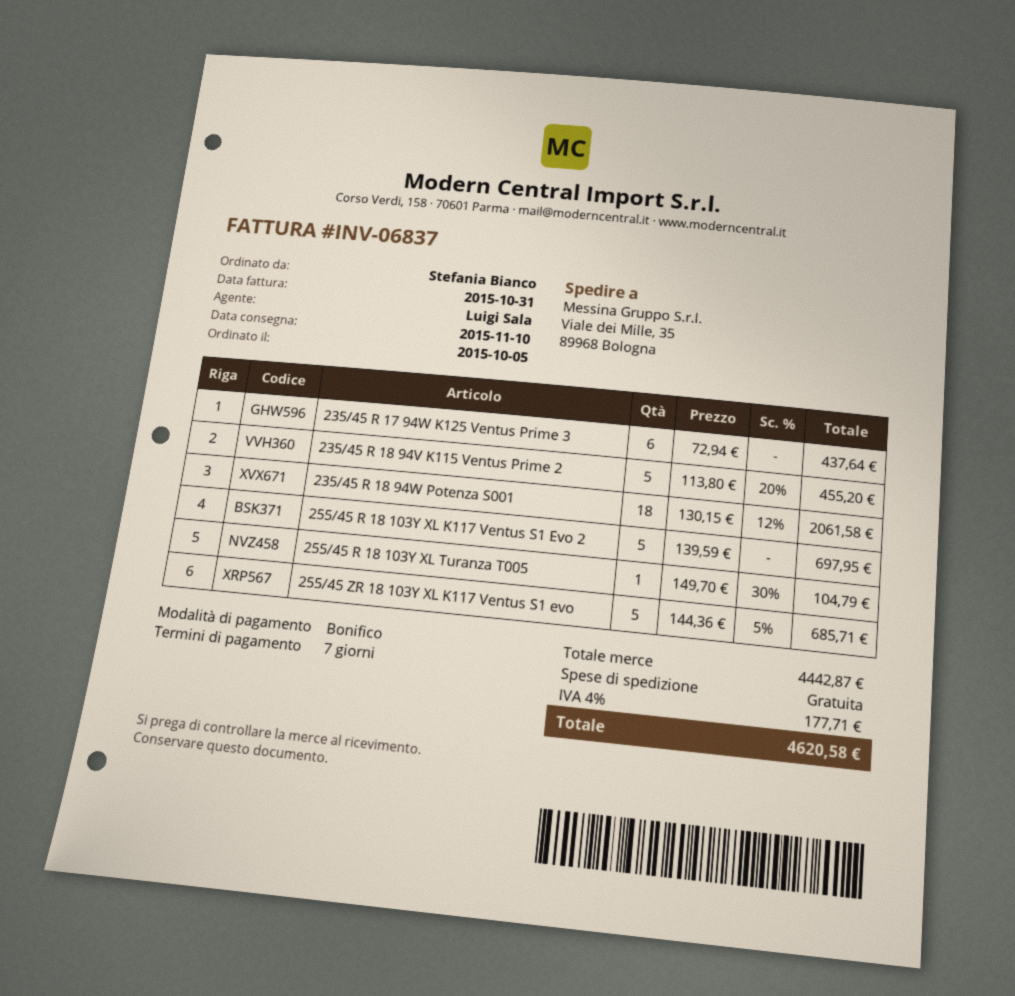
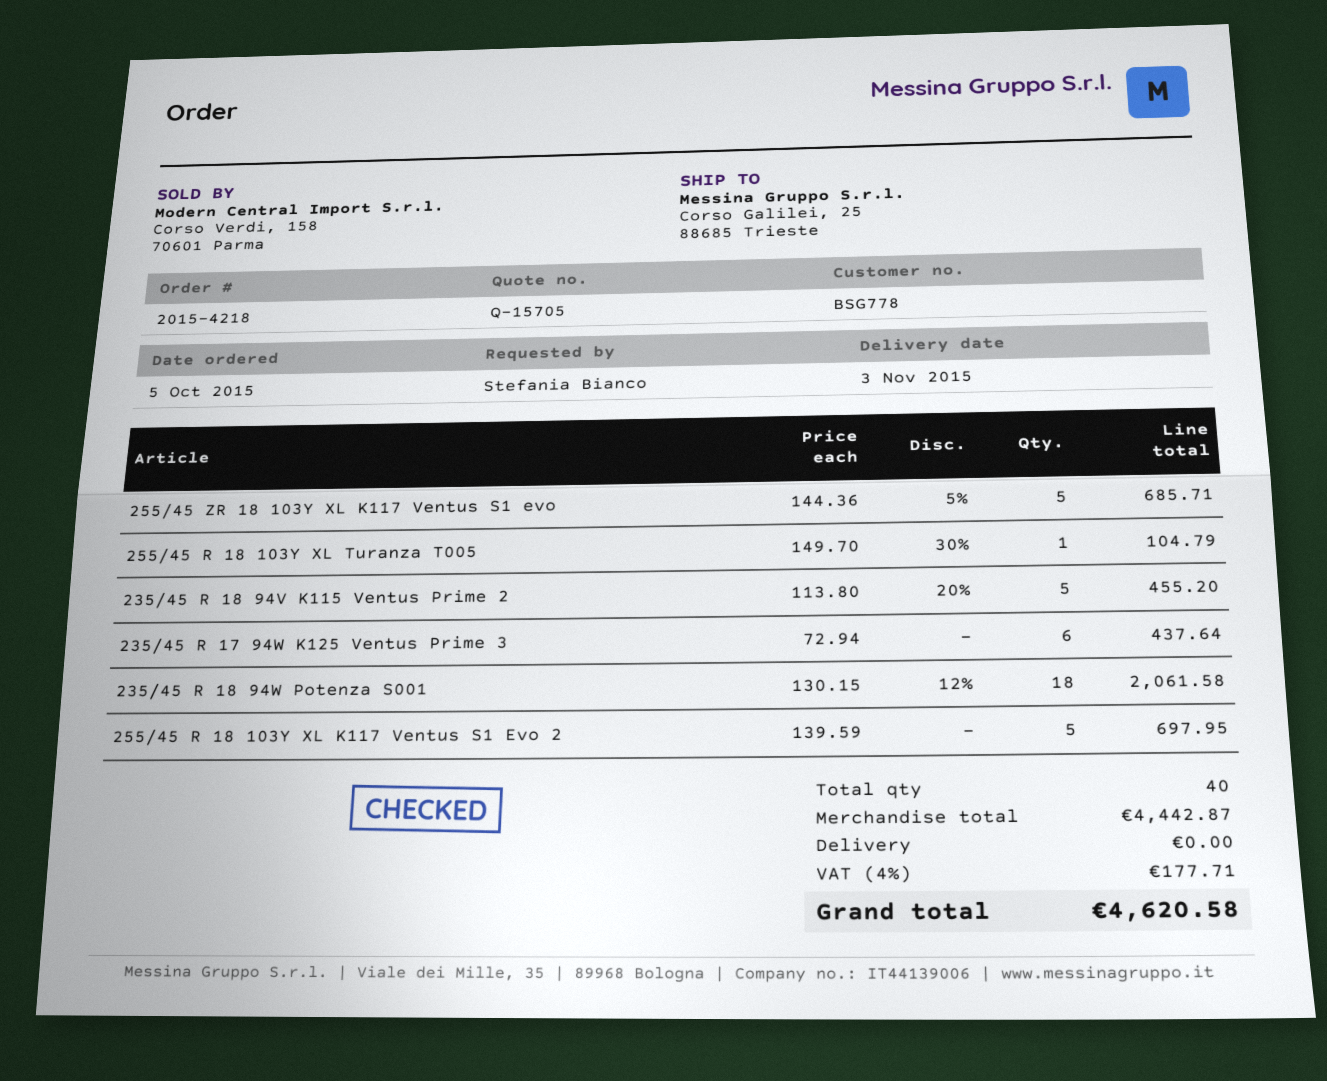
delivery date: 2015-11-10 -> 2015-11-03
ship to: Viale dei Mille, 35, 89968 Bologna -> Corso Galilei, 25, 88685 Trieste

